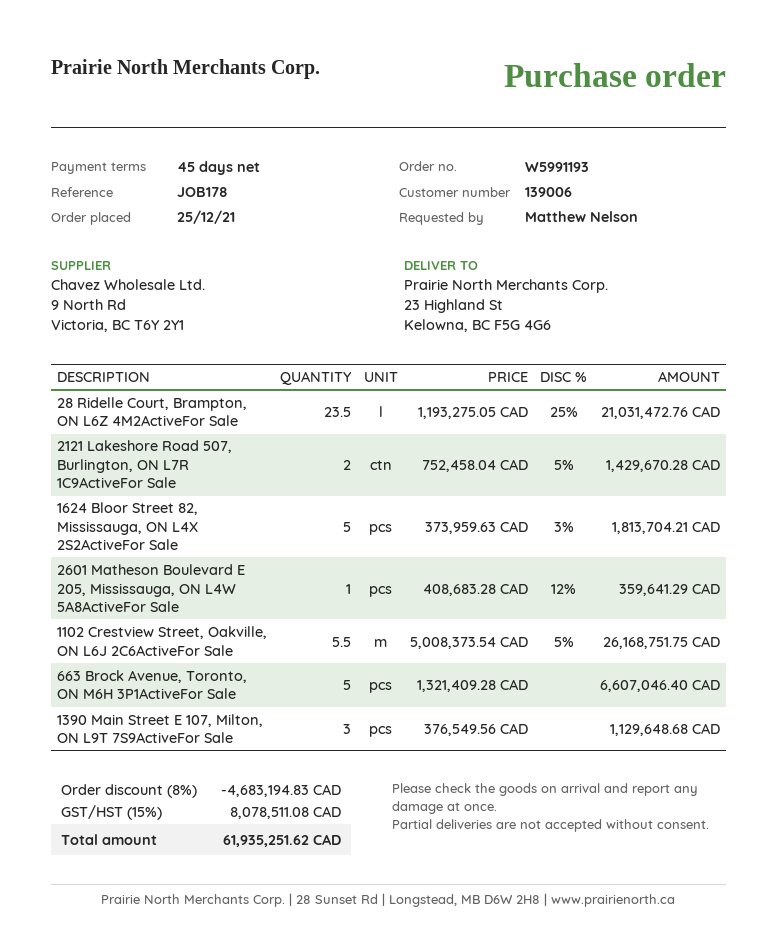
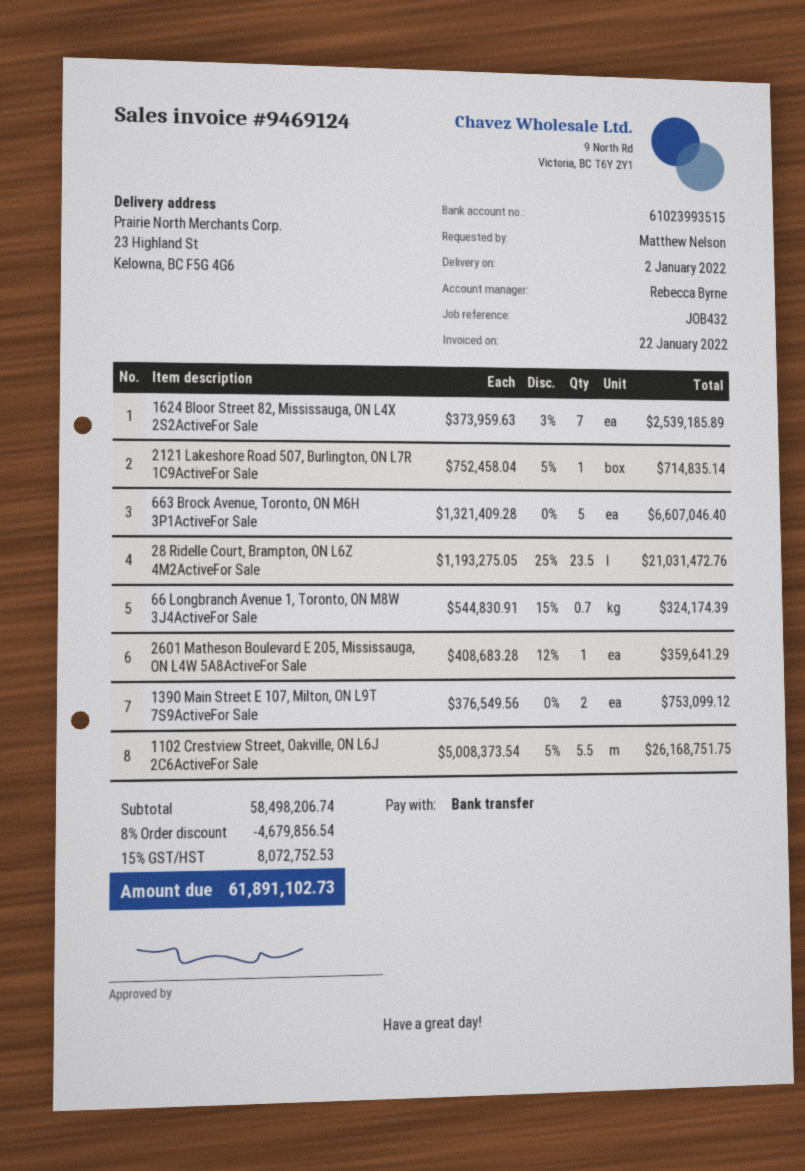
reference: JOB178 -> JOB432
2121 Lakeshore Road 507, Burlington, ON L7R 1C9ActiveFor Sale: 2 x 752458.04 - 5% = 1429670.28 -> 1 x 752458.04 - 5% = 714835.14
1624 Bloor Street 82, Mississauga, ON L4X 2S2ActiveFor Sale: 5 x 373959.63 - 3% = 1813704.21 -> 7 x 373959.63 - 3% = 2539185.89
1390 Main Street E 107, Milton, ON L9T 7S9ActiveFor Sale: 3 x 376549.56 = 1129648.68 -> 2 x 376549.56 = 753099.12
66 Longbranch Avenue 1, Toronto, ON M8W 3J4ActiveFor Sale: none -> 0.7 x 544830.91 - 15% = 324174.39
discount: 8% = 4683194.83 -> 8% = 4679856.54
tax: 15% = 8078511.08 -> 15% = 8072752.53
total: 61935251.62 -> 61891102.73

